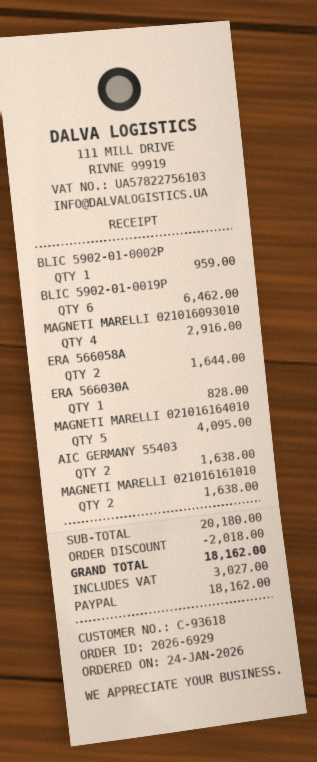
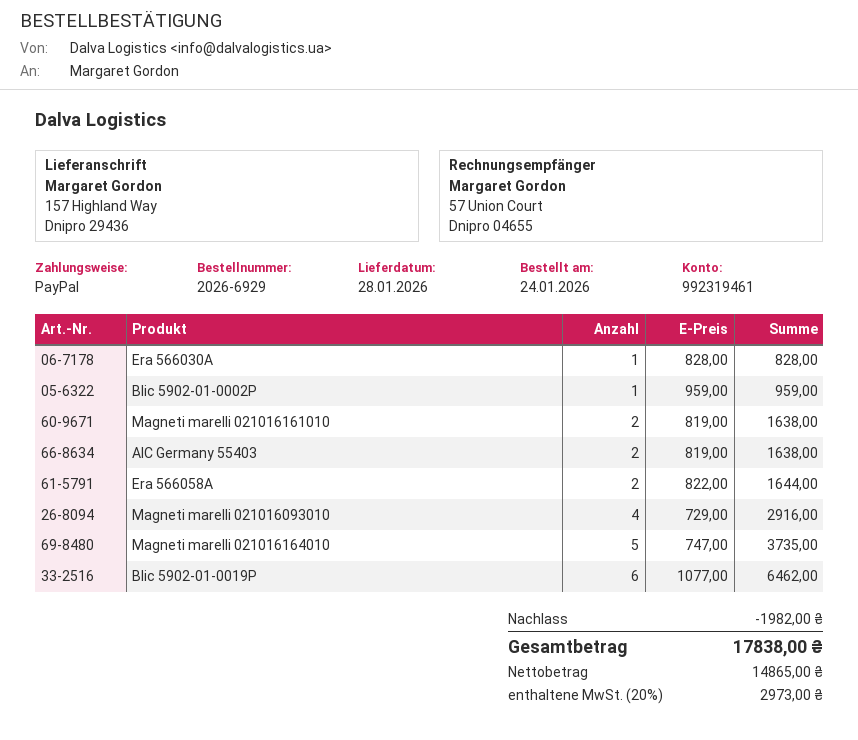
MAGNETI MARELLI 021016164010: 5 for 4095.00 -> 5 for 3735.00
discount: 2018.00 -> 1982.00
tax: 3027.00 -> 2973.00
total: 18162.00 -> 17838.00

